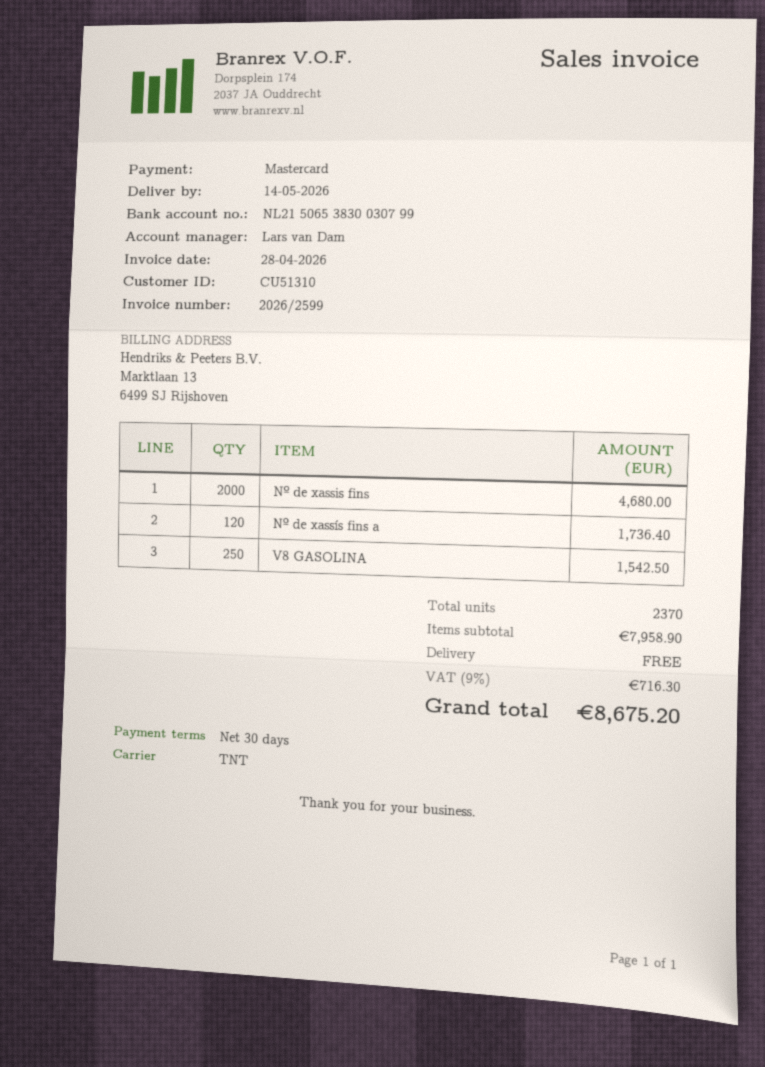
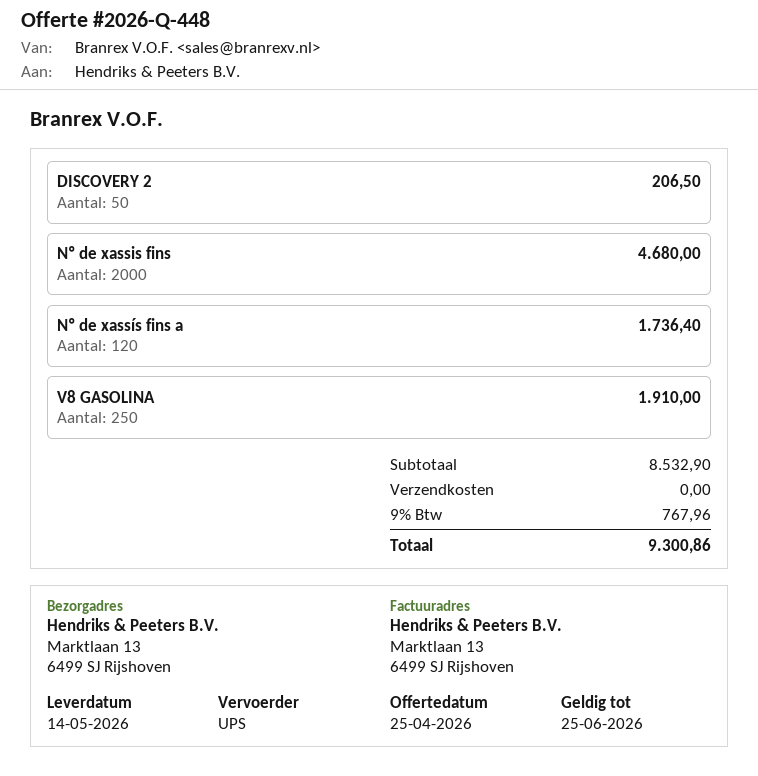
shipping method: TNT -> UPS
V8 GASOLINA: 250 for 1542.50 -> 250 for 1910.00
DISCOVERY 2: none -> 50 for 206.50
subtotal: 7958.90 -> 8532.90
tax: 9% = 716.30 -> 9% = 767.96
total: 8675.20 -> 9300.86

